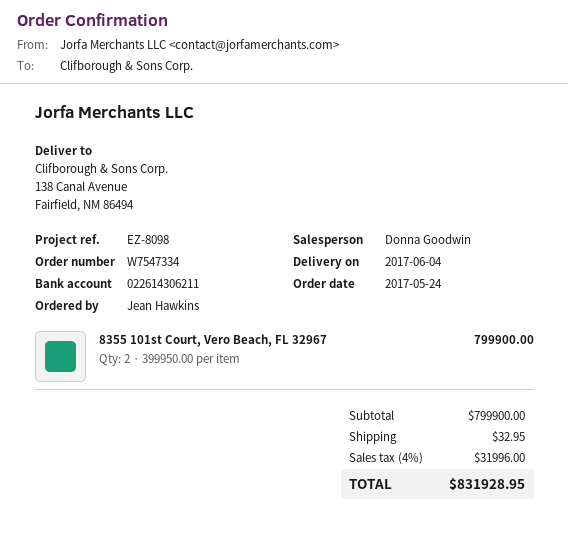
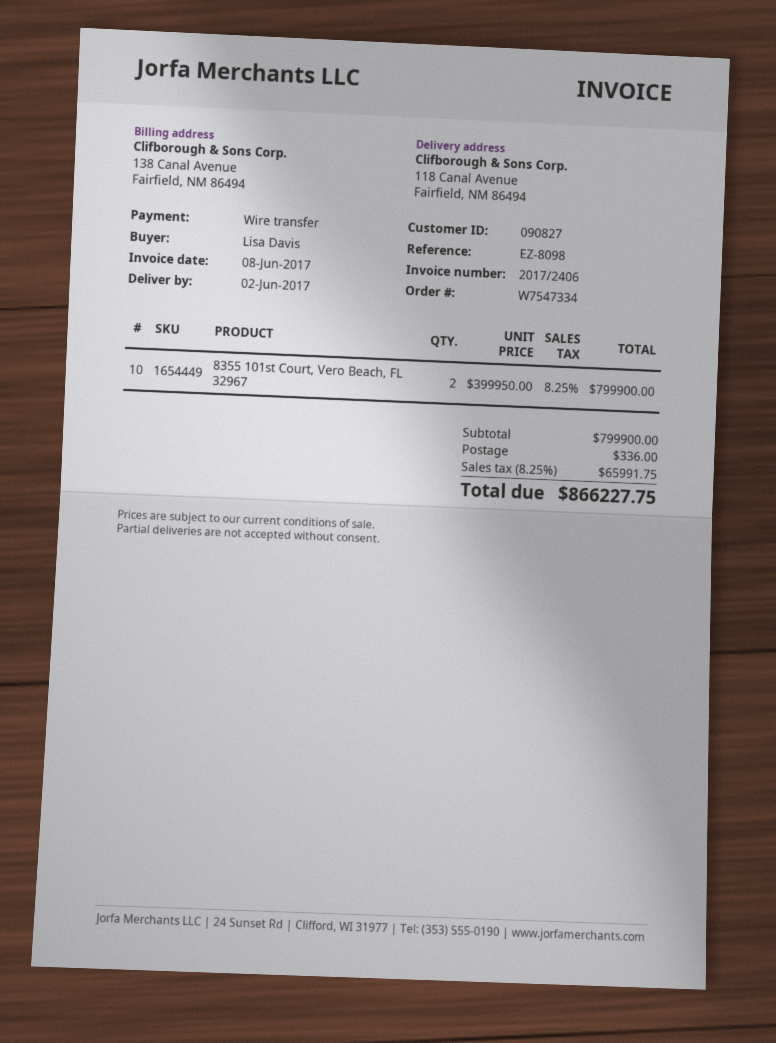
delivery date: 2017-06-04 -> 2017-06-02
ordered by: Jean Hawkins -> Lisa Davis
ship to: 138 Canal Avenue, Fairfield, NM 86494 -> 118 Canal Avenue, Fairfield, NM 86494
shipping: 32.95 -> 336.00
tax: 4% = 31996.00 -> 8.25% = 65991.75
total: 831928.95 -> 866227.75

